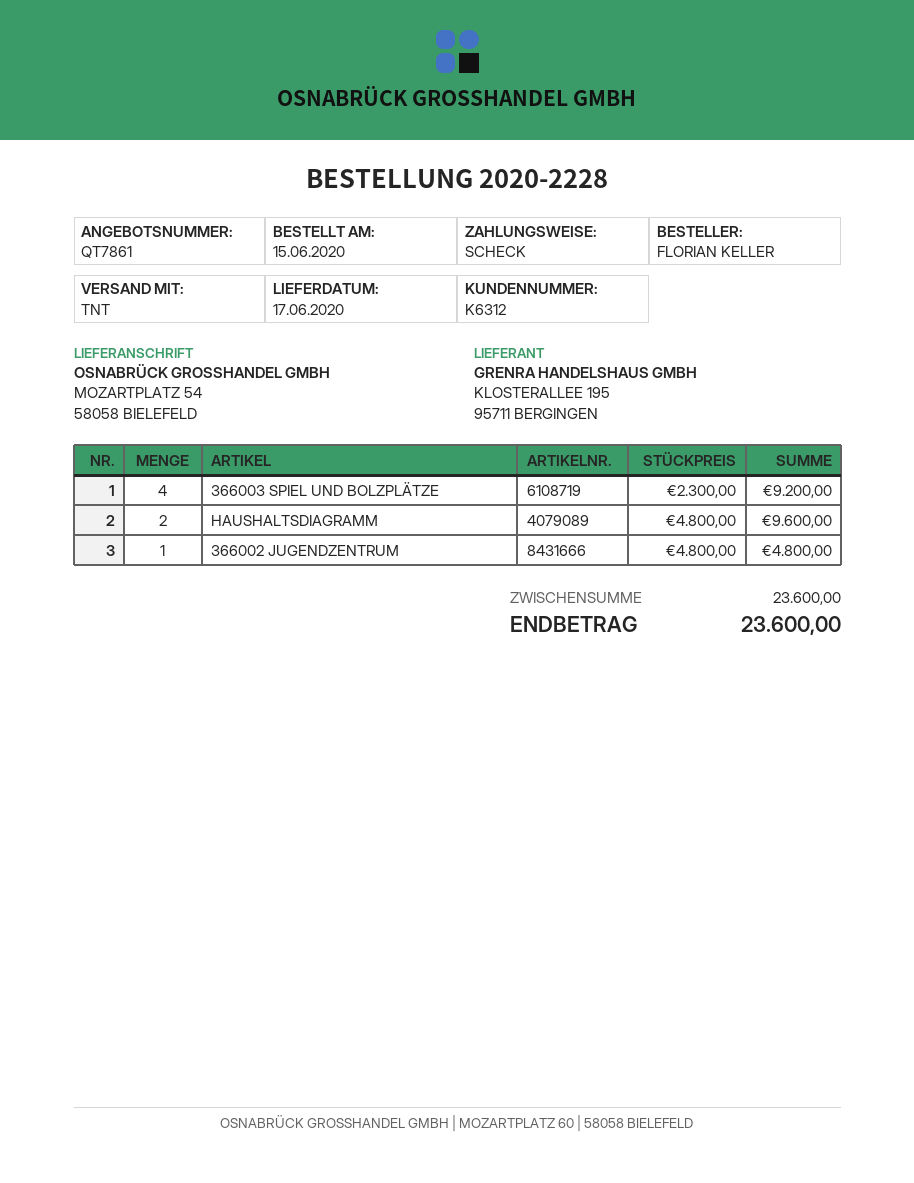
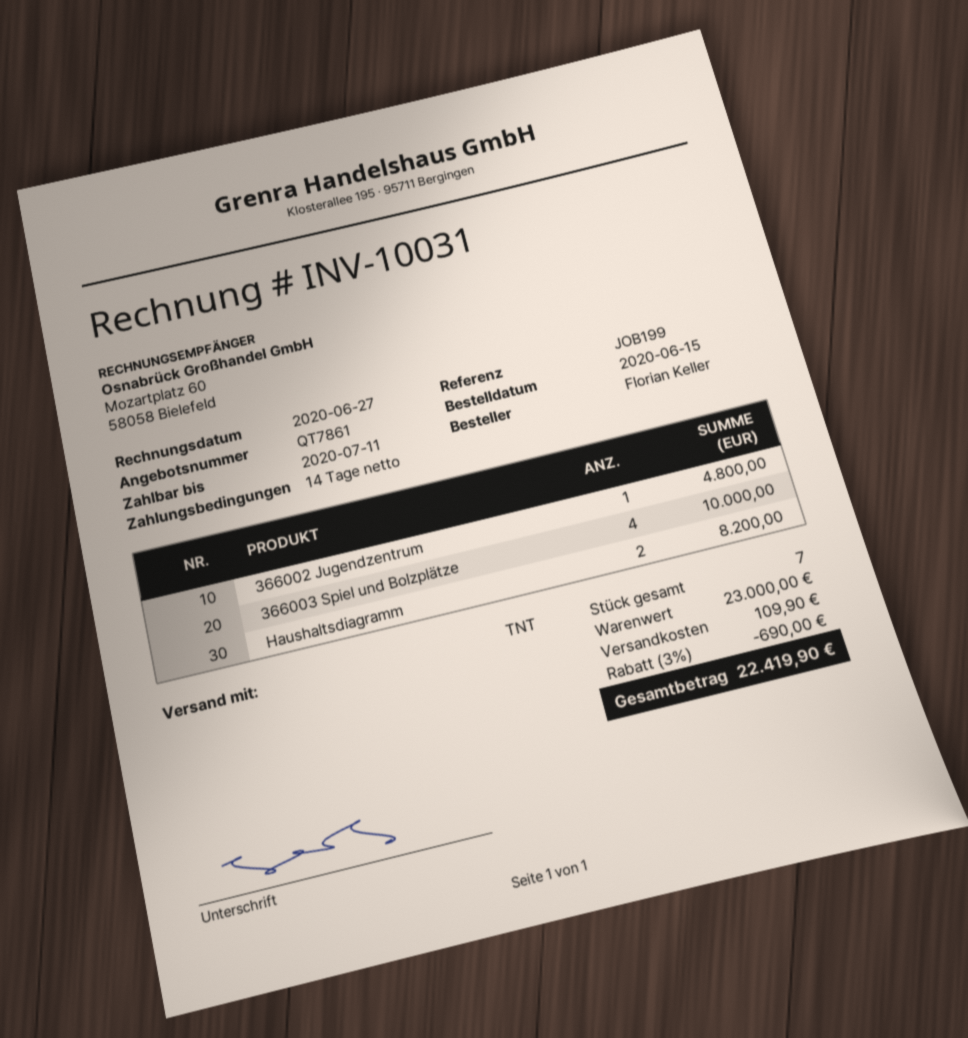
366003 SPIEL UND BOLZPLÄTZE: 4 for 9200.00 -> 4 for 10000.00
HAUSHALTSDIAGRAMM: 2 for 9600.00 -> 2 for 8200.00
subtotal: 23600.00 -> 23000.00
discount: none -> 3% = 690.00
shipping: none -> 109.90
total: 23600.00 -> 22419.90

